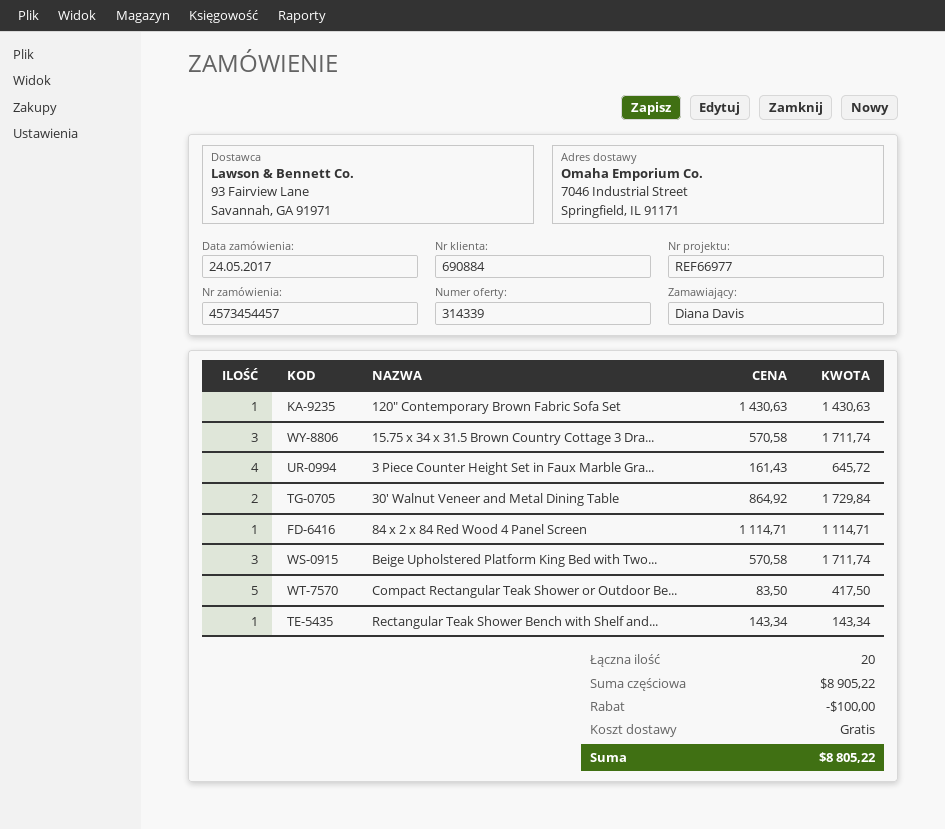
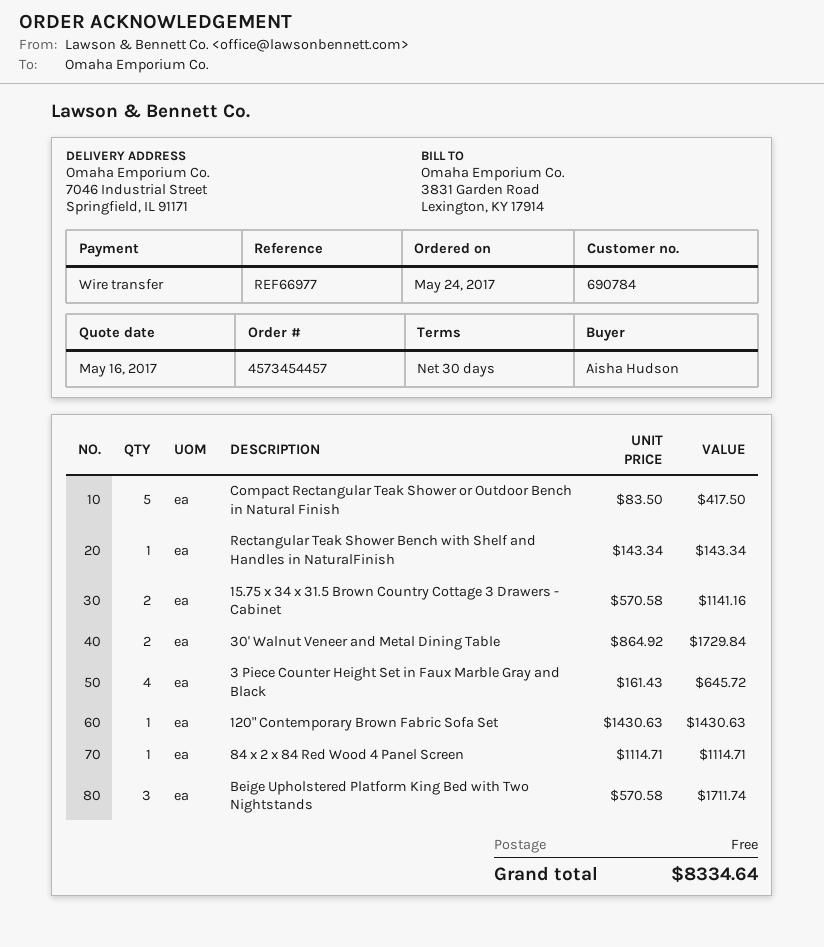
customer number: 690884 -> 690784
ordered by: Diana Davis -> Aisha Hudson
15.75 x 34 x 31.5 Brown Country Cottage 3 Dra...: 3 x 570.58 = 1711.74 -> 2 x 570.58 = 1141.16
discount: 100.00 -> none
total: 8805.22 -> 8334.64

